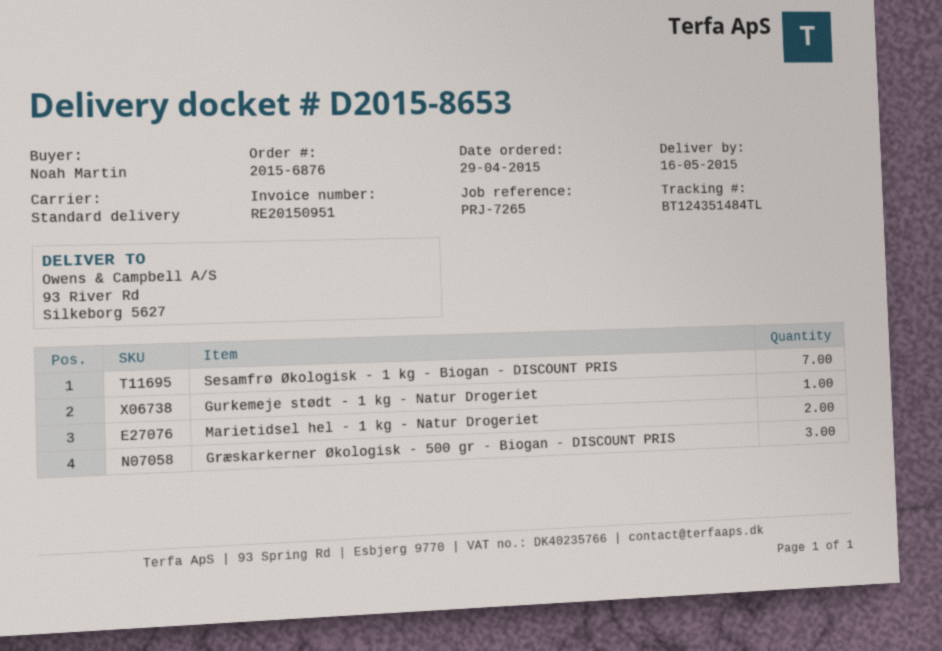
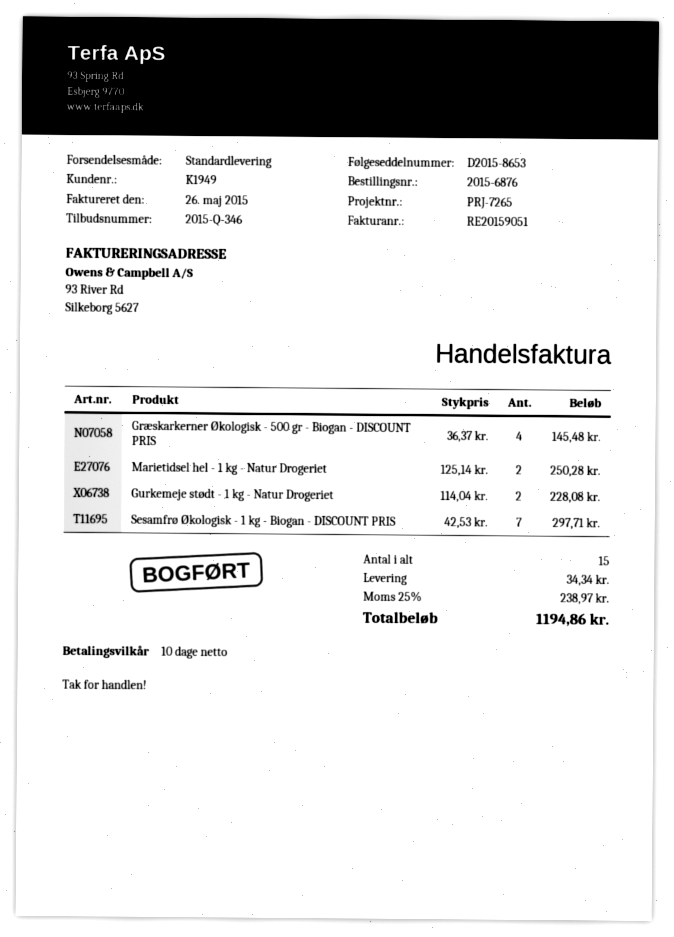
invoice number: RE20150951 -> RE20159051
Gurkemeje stødt - 1 kg - Natur Drogeriet: 1 -> 2
Græskarkerner Økologisk - 500 gr - Biogan - DISCOUNT PRIS: 3 -> 4

